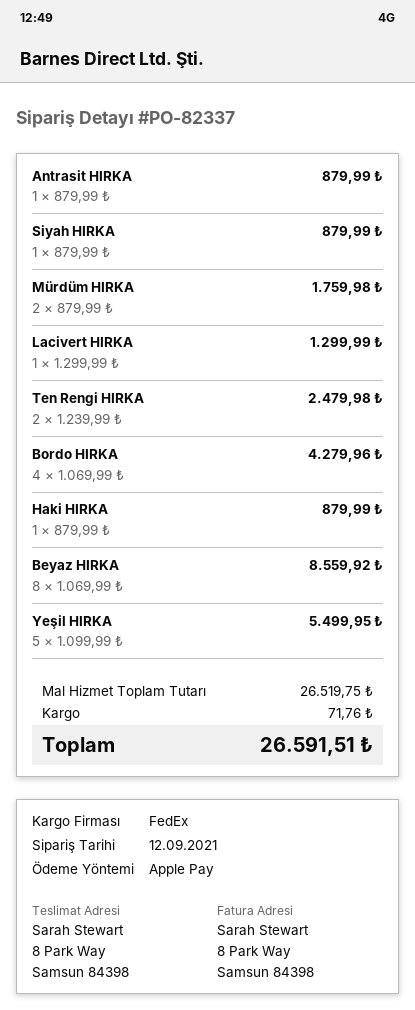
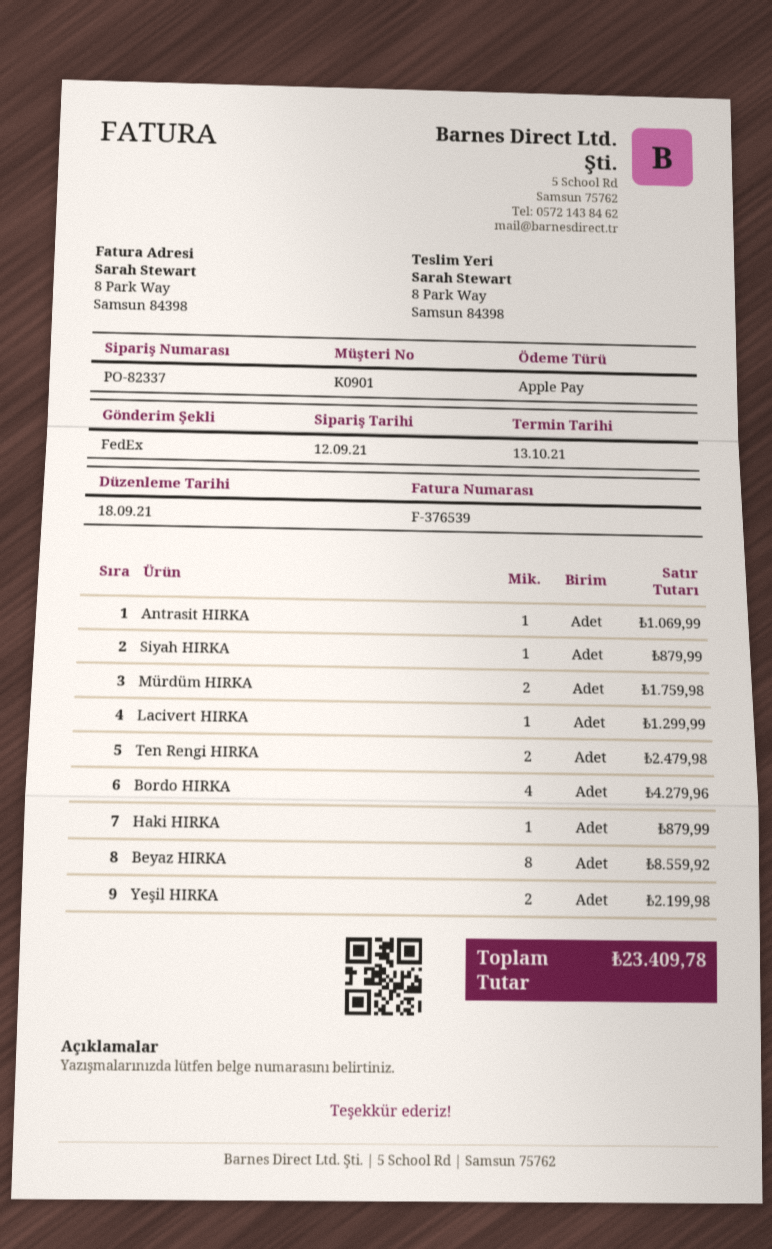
Antrasit HIRKA: 1 for 879.99 -> 1 for 1069.99
Yeşil HIRKA: 5 for 5499.95 -> 2 for 2199.98
shipping: 71.76 -> none
total: 26591.51 -> 23409.78

